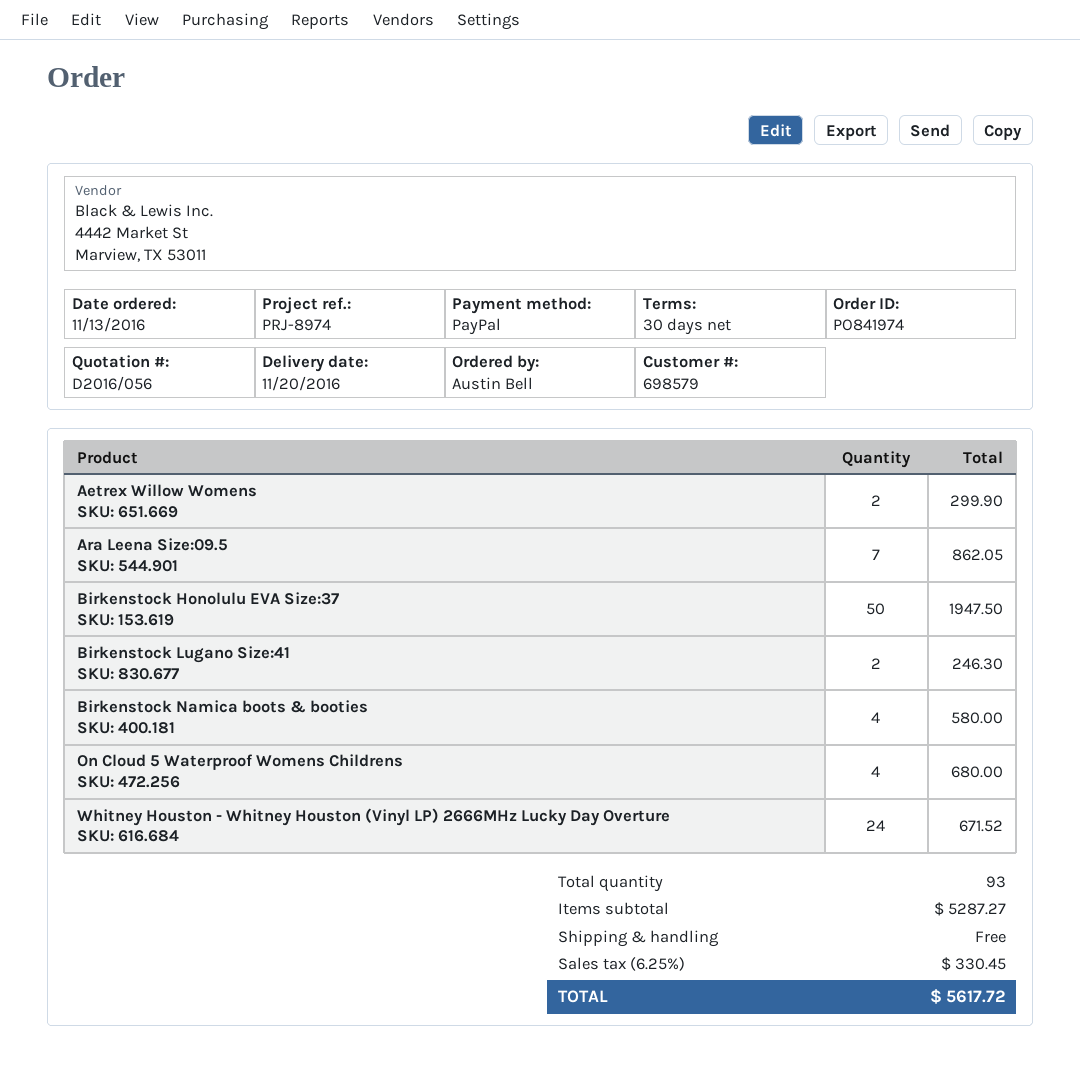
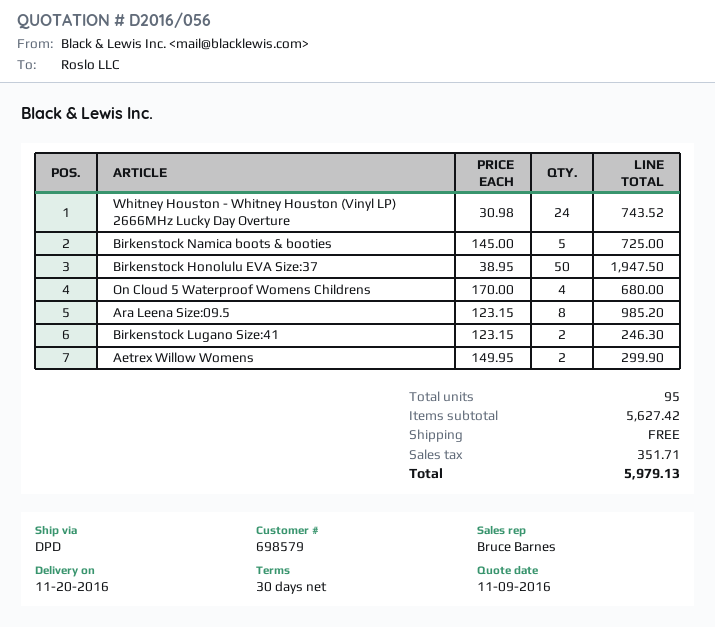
Ara Leena Size:09.5: 7 for 862.05 -> 8 for 985.20
Birkenstock Namica boots & booties: 4 for 580.00 -> 5 for 725.00
Whitney Houston - Whitney Houston (Vinyl LP) 2666MHz Lucky Day Overture: 24 for 671.52 -> 24 for 743.52
total quantity: 93 -> 95
subtotal: 5287.27 -> 5627.42
tax: 330.45 -> 351.71
total: 5617.72 -> 5979.13

